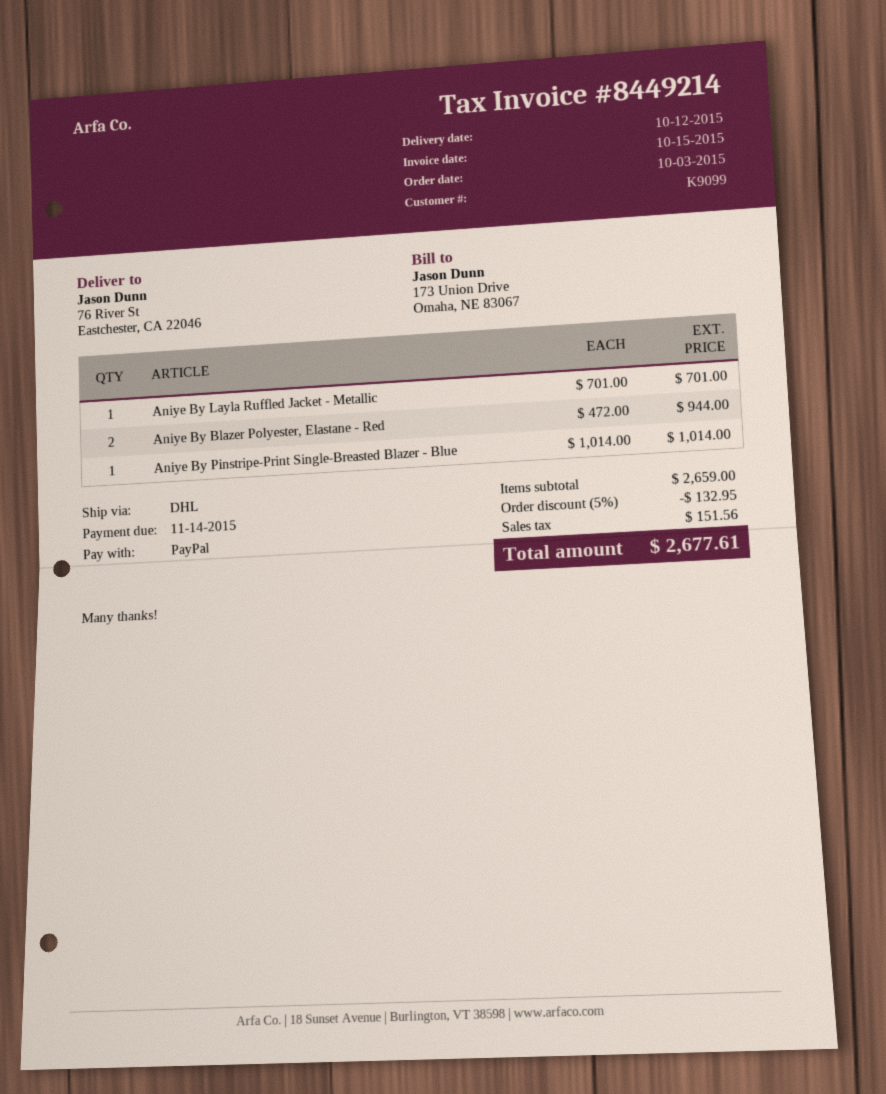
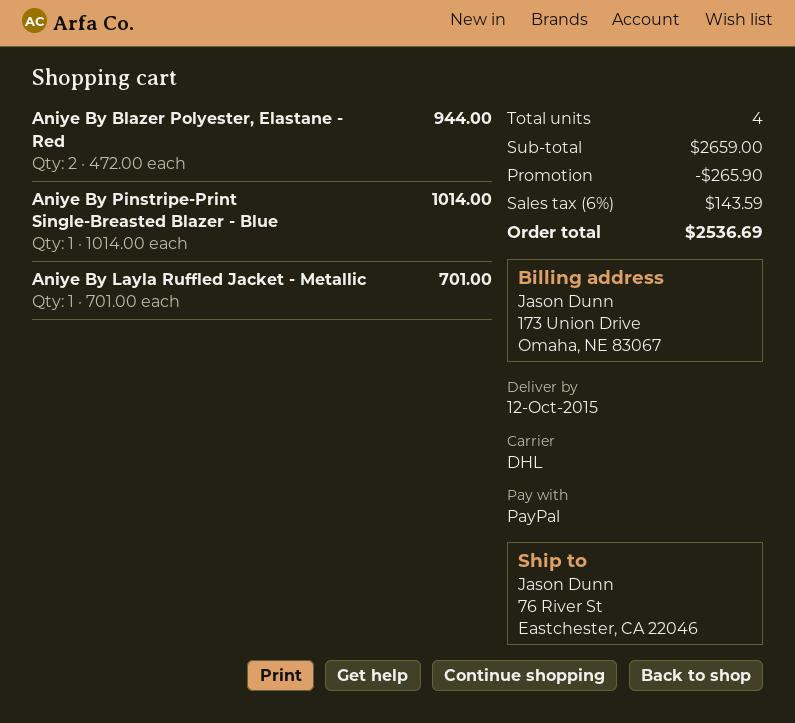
discount: 132.95 -> 265.90
tax: 151.56 -> 143.59
total: 2677.61 -> 2536.69

